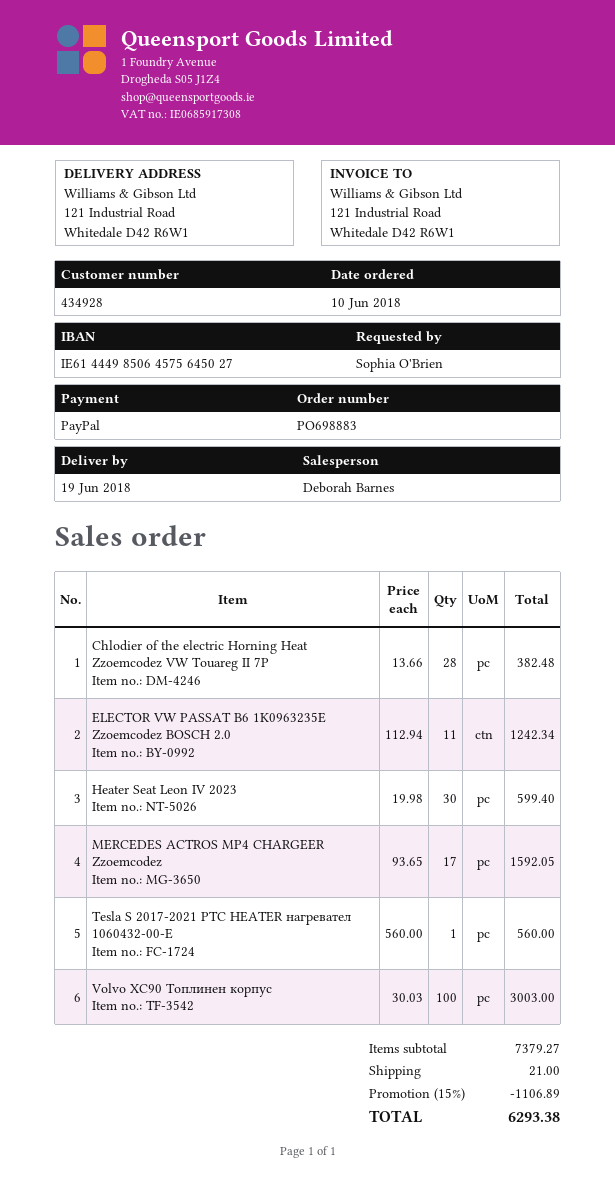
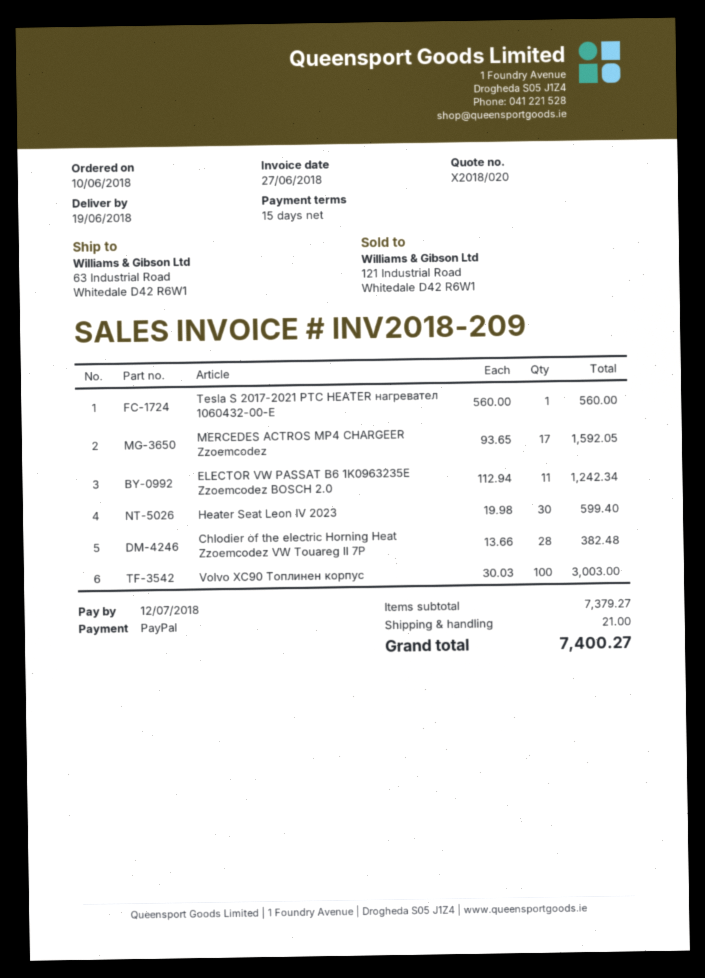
ship to: 121 Industrial Road, Whitedale D42 R6W1 -> 63 Industrial Road, Whitedale D42 R6W1
discount: 15% = 1106.89 -> none
total: 6293.38 -> 7400.27

